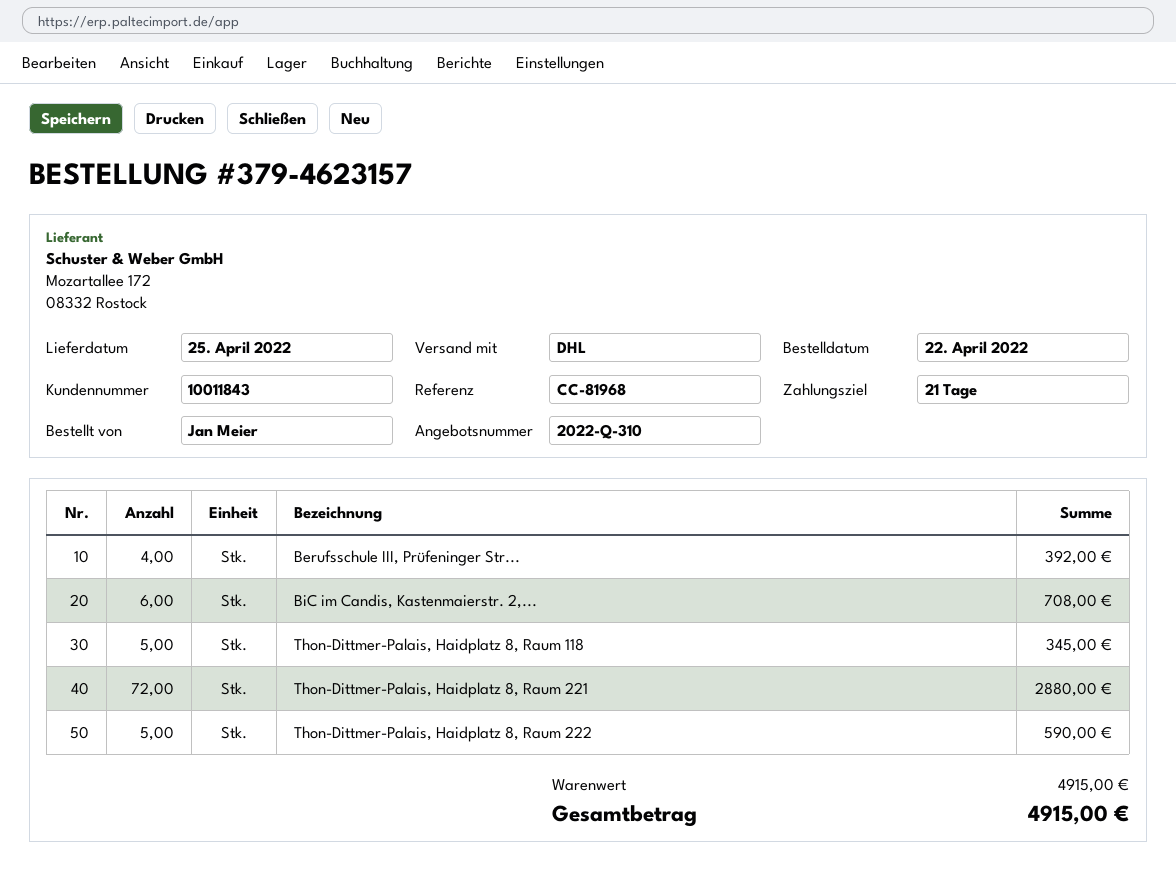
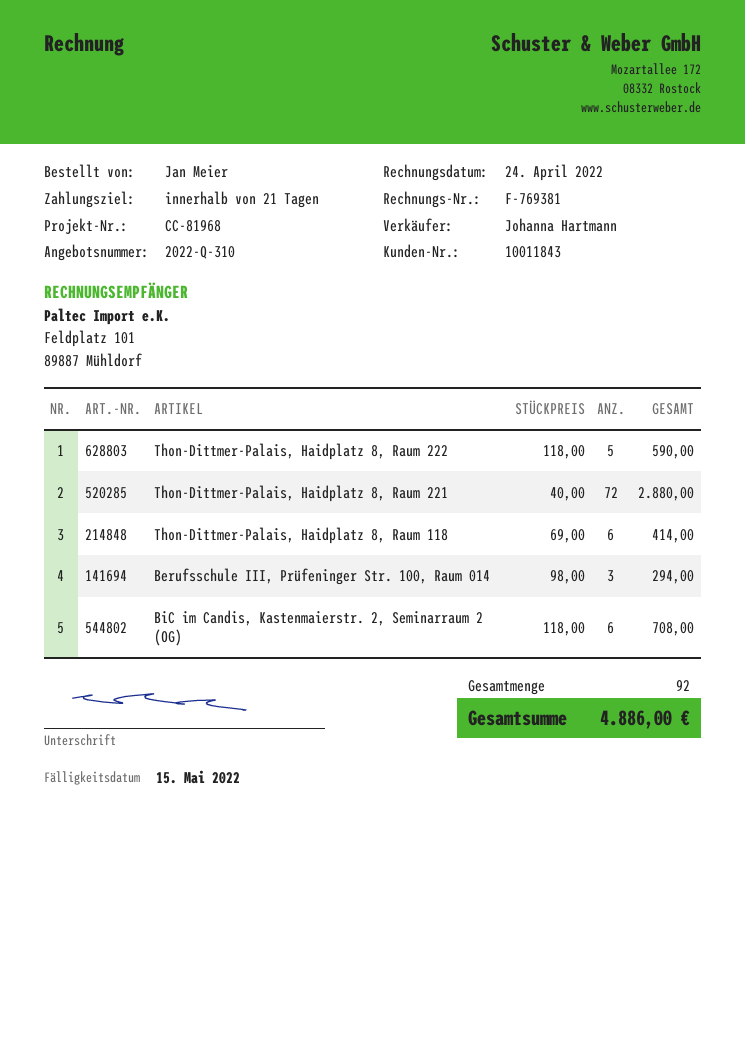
Berufsschule III, Prüfeninger Str...: 4 for 392.00 -> 3 for 294.00
Thon-Dittmer-Palais, Haidplatz 8, Raum 118: 5 for 345.00 -> 6 for 414.00
total: 4915.00 -> 4886.00

